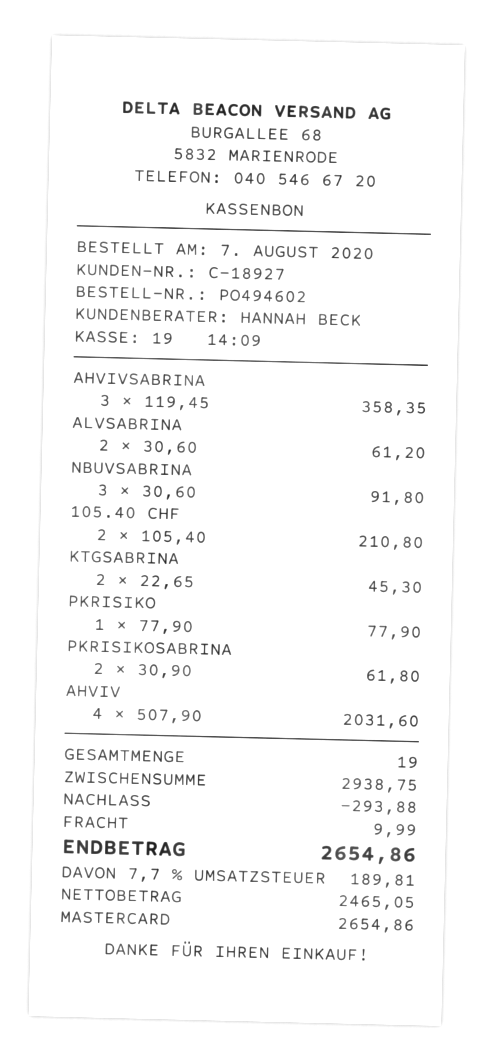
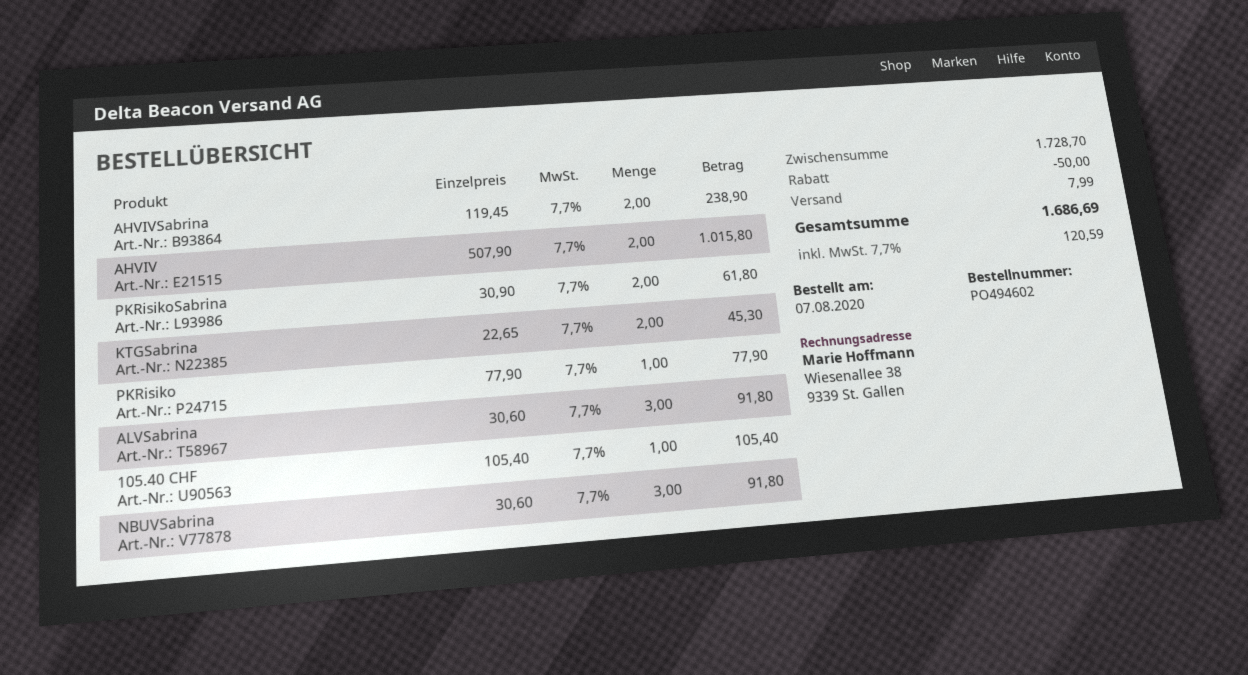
AHVIVSABRINA: 3 x 119.45 = 358.35 -> 2 x 119.45 = 238.90
ALVSABRINA: 2 x 30.60 = 61.20 -> 3 x 30.60 = 91.80
105.40 CHF: 2 x 105.40 = 210.80 -> 1 x 105.40 = 105.40
AHVIV: 4 x 507.90 = 2031.60 -> 2 x 507.90 = 1015.80
subtotal: 2938.75 -> 1728.70
discount: 293.88 -> 50.00
shipping: 9.99 -> 7.99
tax: 7.7% = 189.81 -> 7.7% = 120.59
total: 2654.86 -> 1686.69

